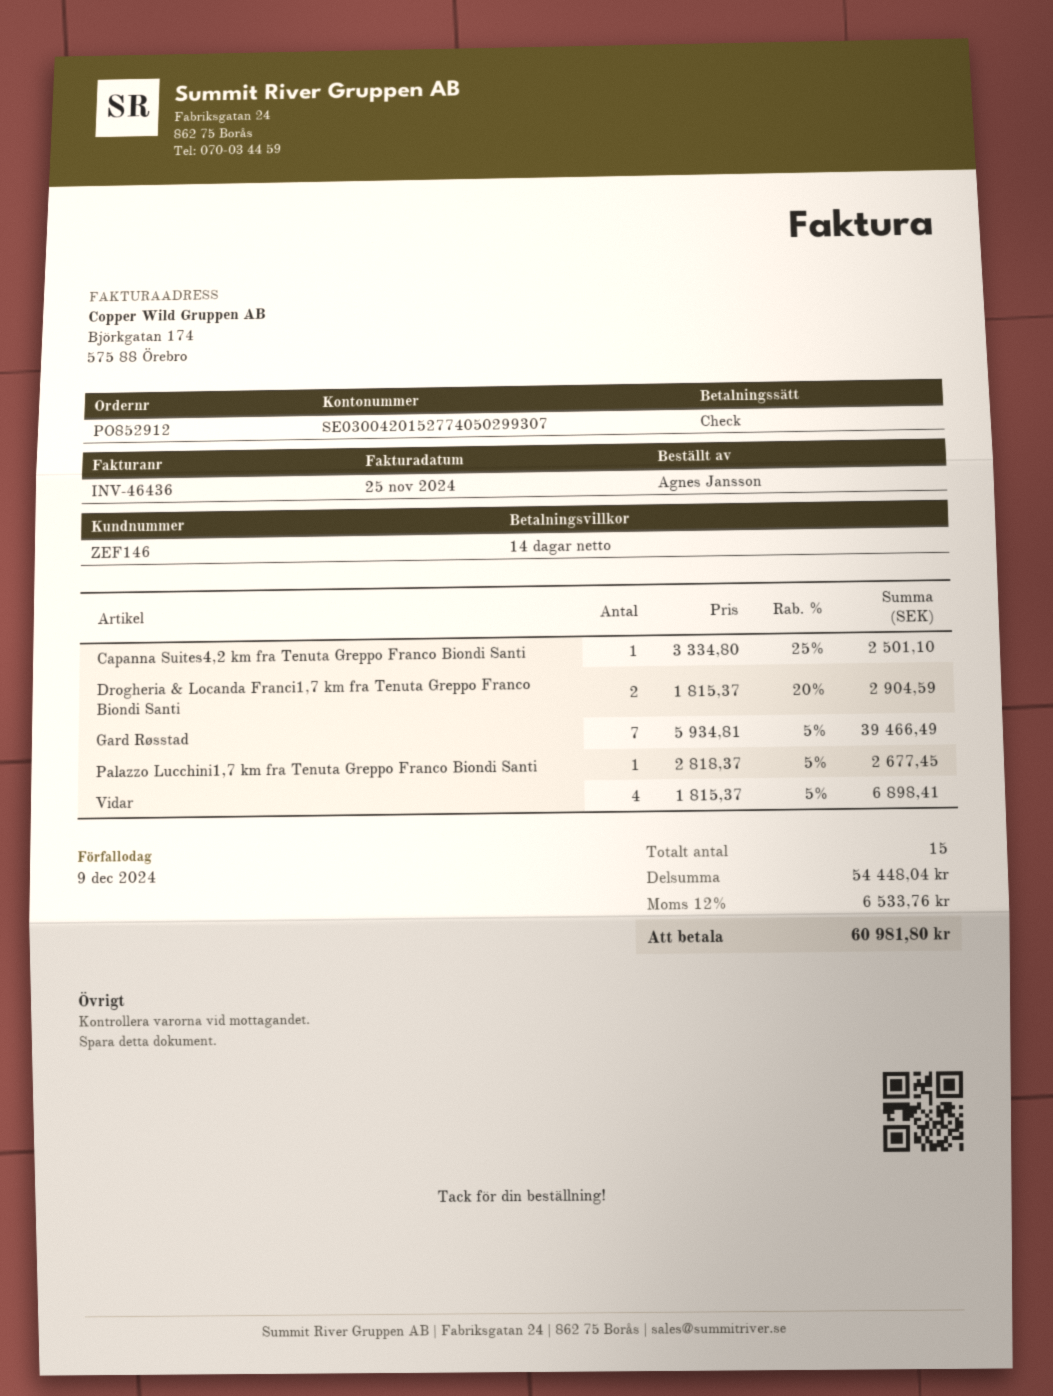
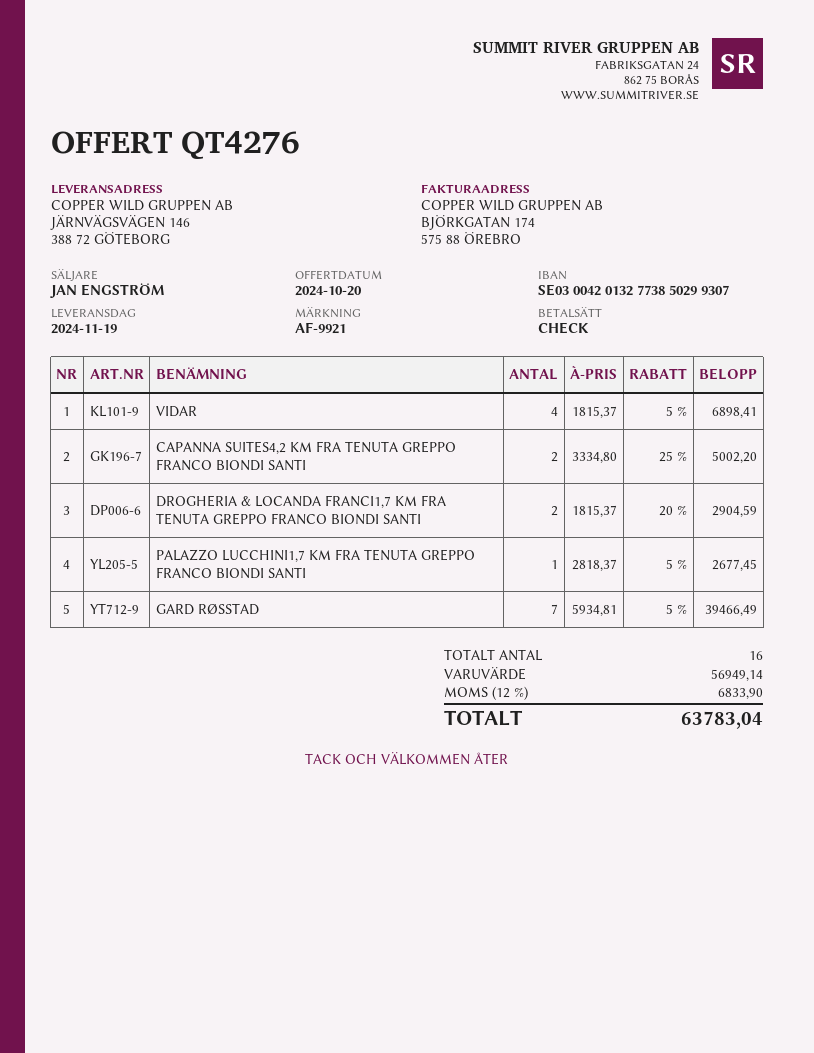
bank account: SE0300420152774050299307 -> SE0300420132773850299307
Capanna Suites4,2 km fra Tenuta Greppo Franco Biondi Santi: 1 x 3334.80 - 25% = 2501.10 -> 2 x 3334.80 - 25% = 5002.20
total quantity: 15 -> 16
subtotal: 54448.04 -> 56949.14
tax: 12% = 6533.76 -> 12% = 6833.90
total: 60981.80 -> 63783.04

